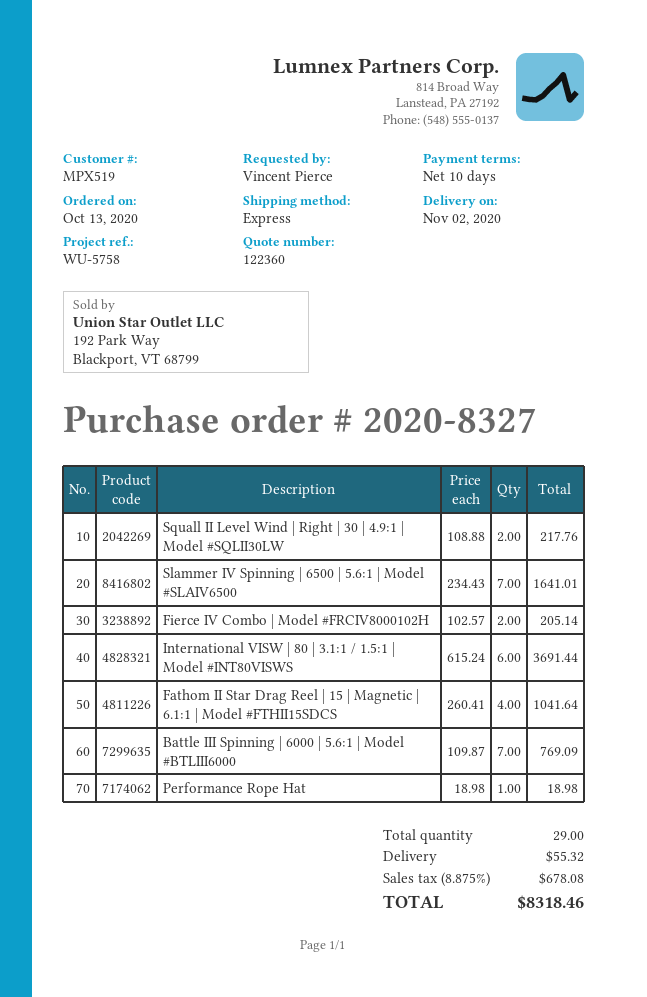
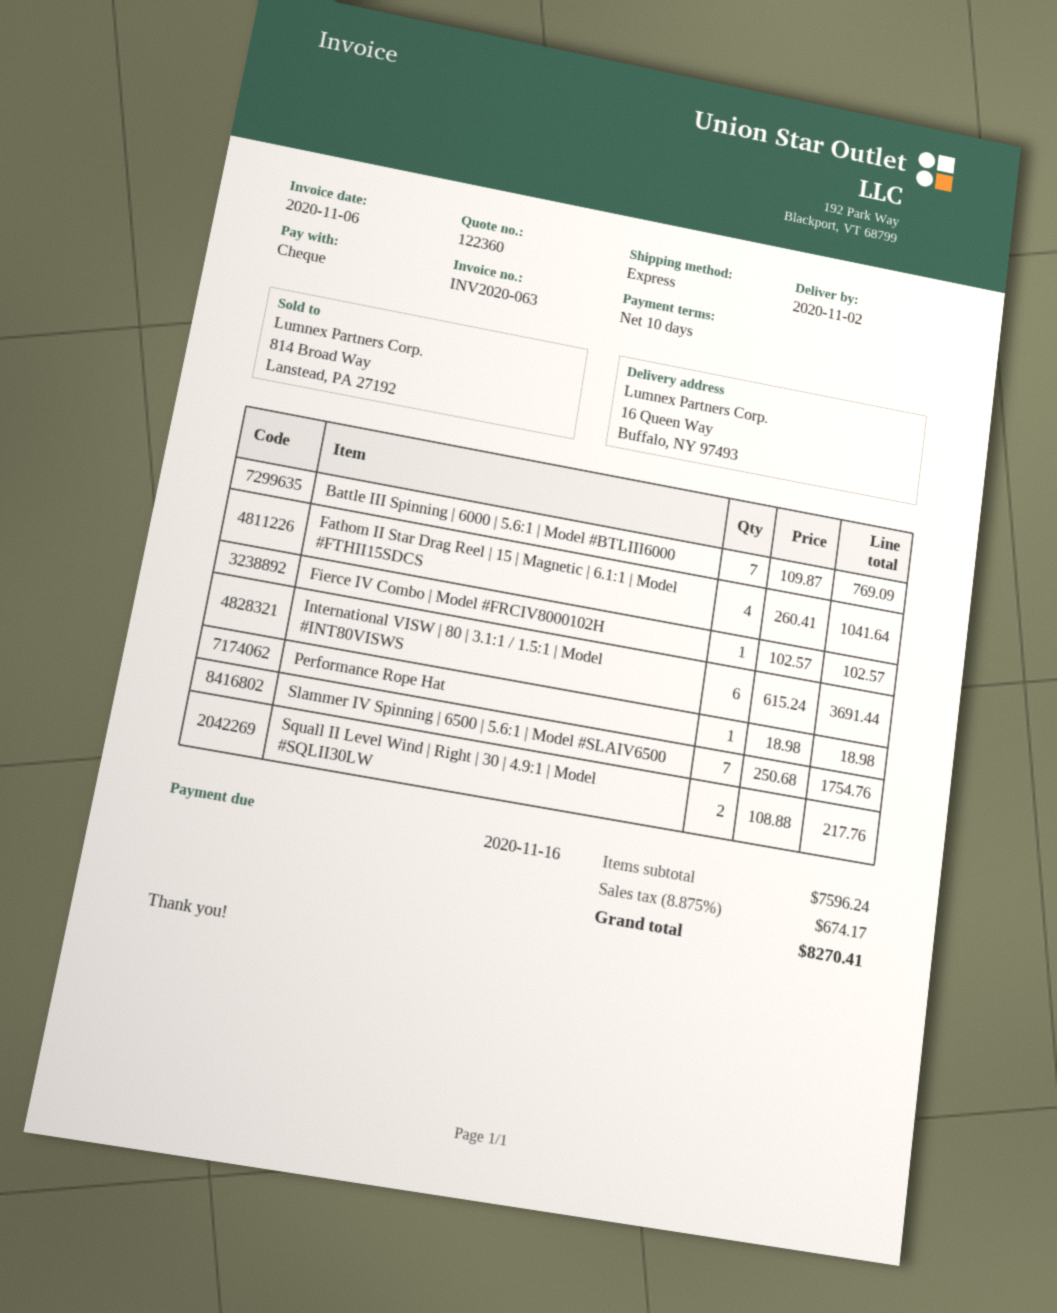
Slammer IV Spinning | 6500 | 5.6:1 | Model #SLAIV6500: 7 x 234.43 = 1641.01 -> 7 x 250.68 = 1754.76
Fierce IV Combo | Model #FRCIV8000102H: 2 x 102.57 = 205.14 -> 1 x 102.57 = 102.57
shipping: 55.32 -> none
tax: 8.875% = 678.08 -> 8.875% = 674.17
total: 8318.46 -> 8270.41

